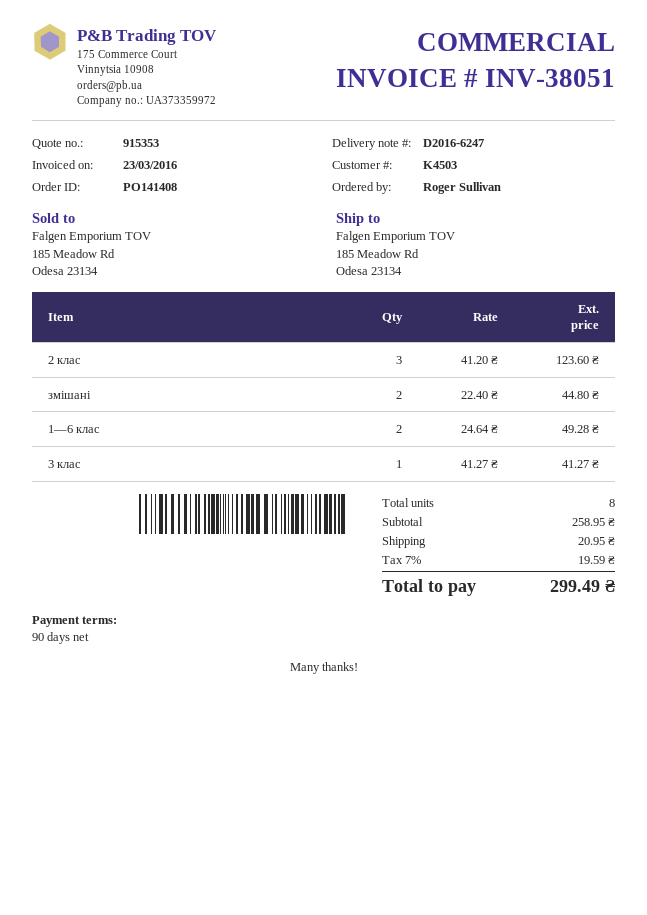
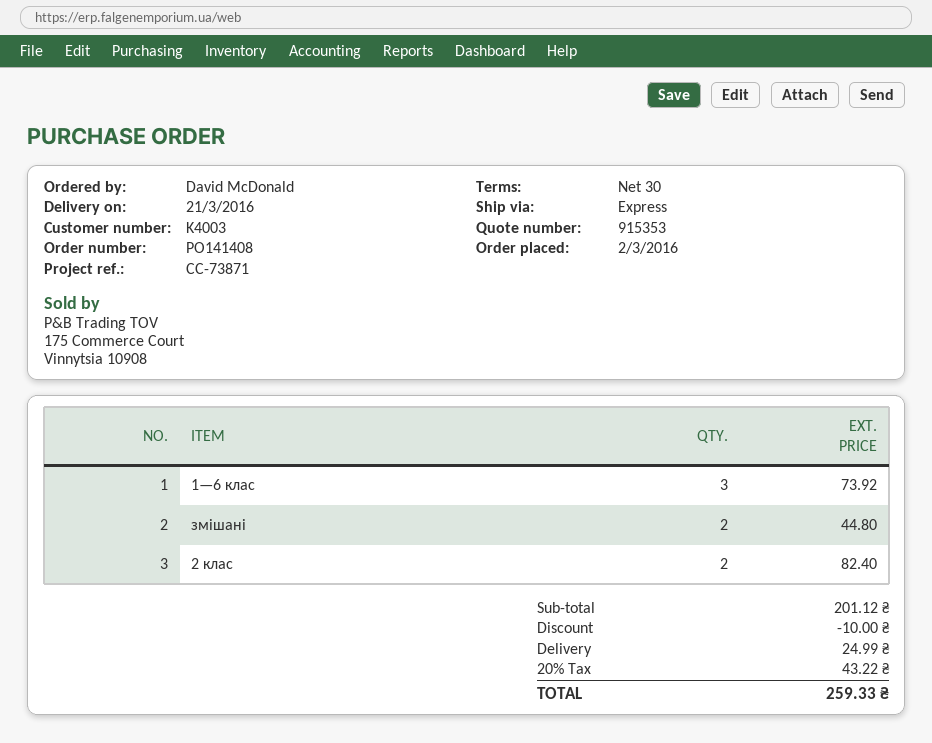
payment terms: 90 days -> 30 days
customer number: K4503 -> K4003
ordered by: Roger Sullivan -> David McDonald
2 клас: 3 for 123.60 -> 2 for 82.40
1—6 клас: 2 for 49.28 -> 3 for 73.92
3 клас: 1 for 41.27 -> none
subtotal: 258.95 -> 201.12
discount: none -> 10.00
shipping: 20.95 -> 24.99
tax: 7% = 19.59 -> 20% = 43.22
total: 299.49 -> 259.33

